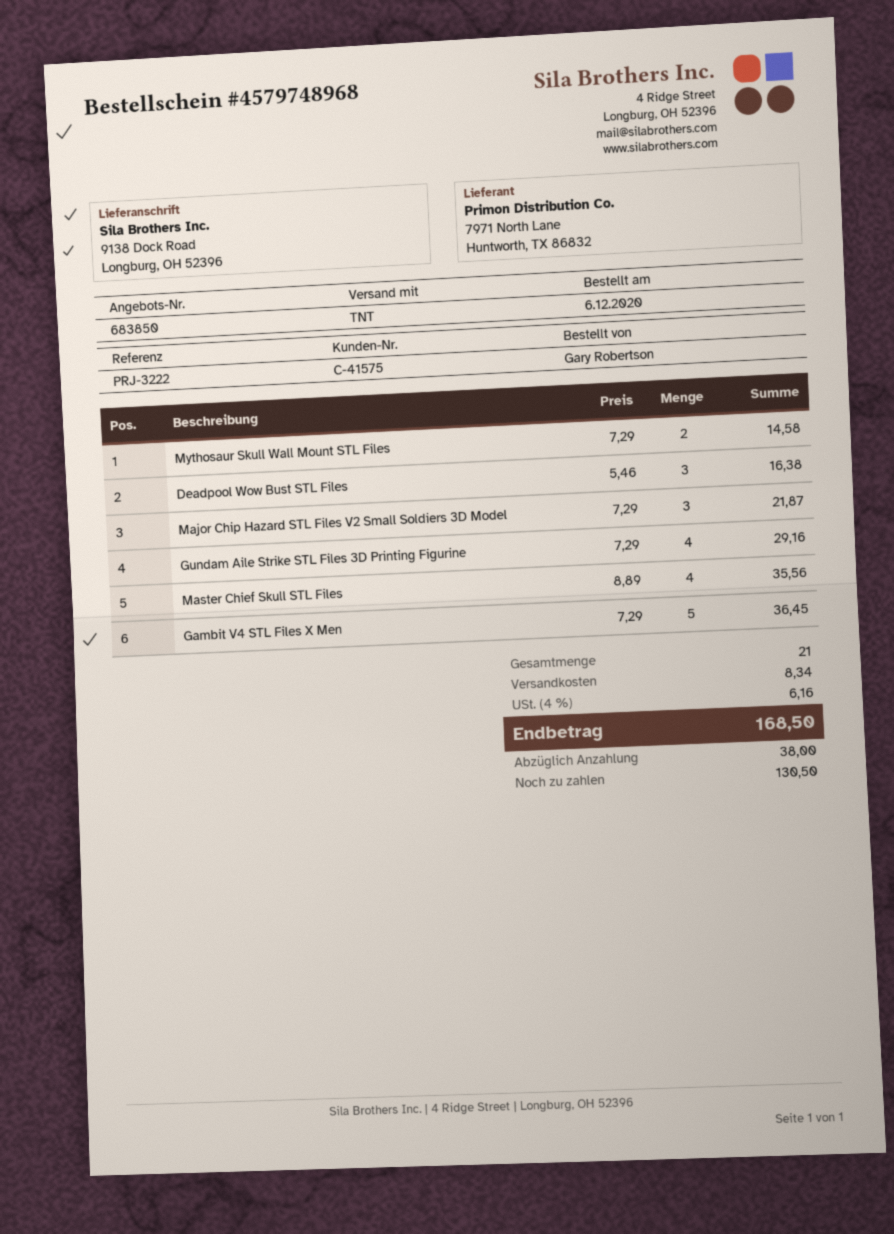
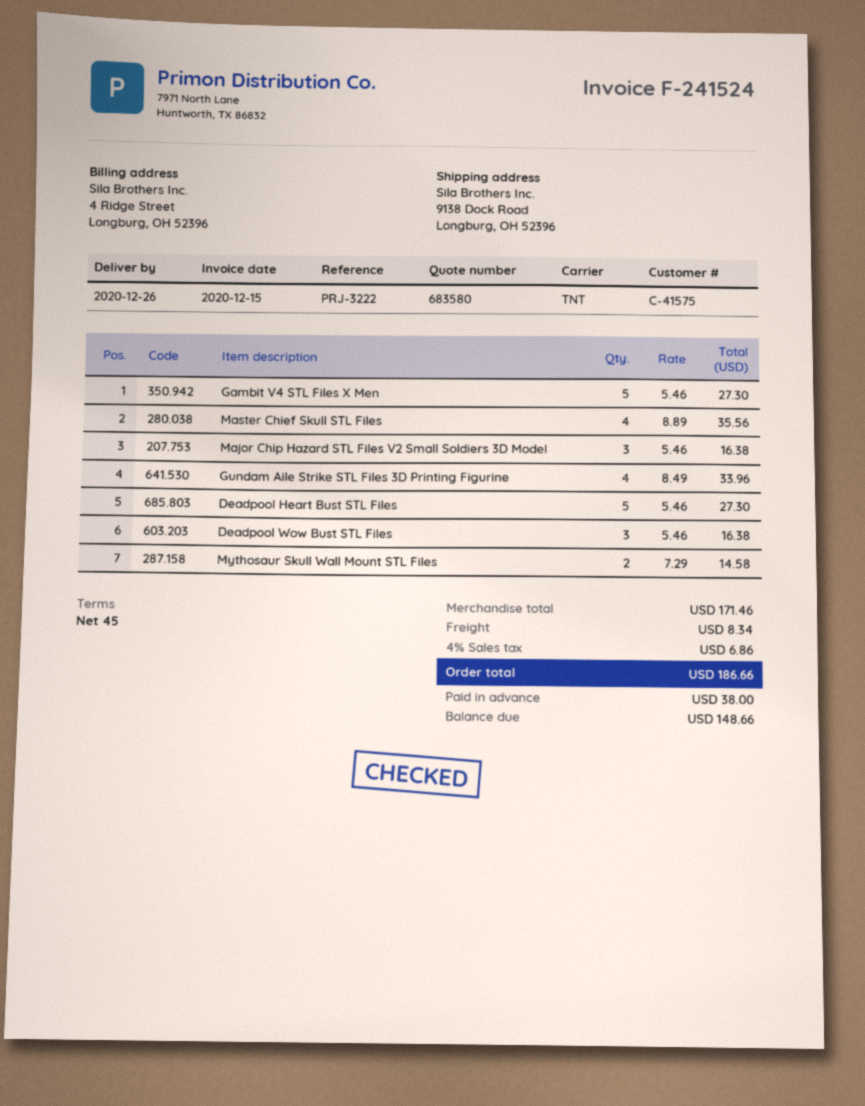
quote number: 683850 -> 683580
Major Chip Hazard STL Files V2 Small Soldiers 3D Model: 3 x 7.29 = 21.87 -> 3 x 5.46 = 16.38
Gundam Aile Strike STL Files 3D Printing Figurine: 4 x 7.29 = 29.16 -> 4 x 8.49 = 33.96
Gambit V4 STL Files X Men: 5 x 7.29 = 36.45 -> 5 x 5.46 = 27.30
Deadpool Heart Bust STL Files: none -> 5 x 5.46 = 27.30
tax: 4% = 6.16 -> 4% = 6.86
total: 168.50 -> 186.66
balance: 130.50 -> 148.66

